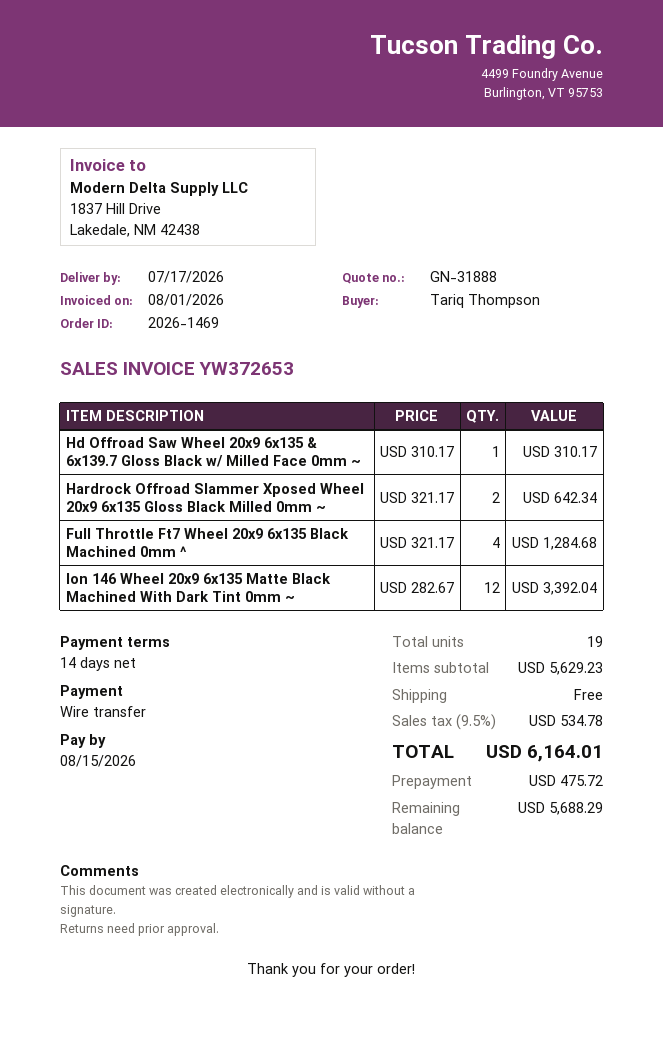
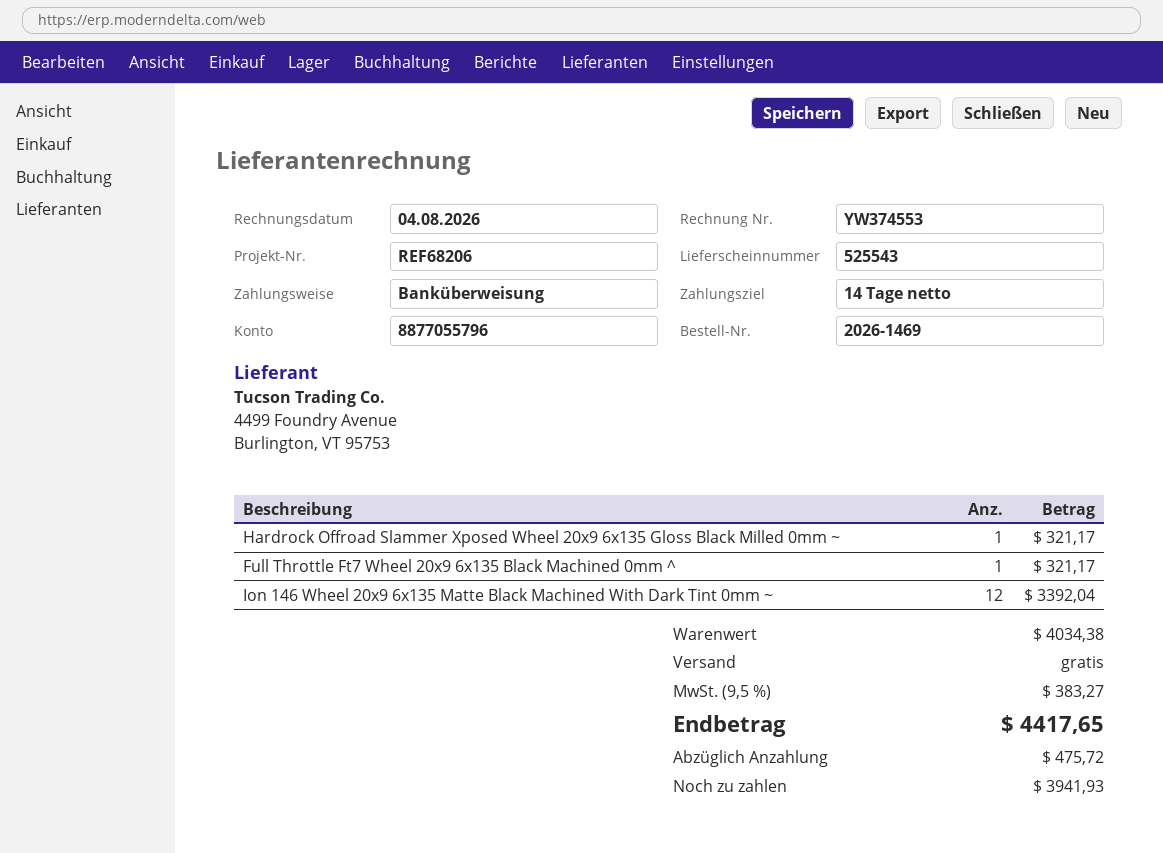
invoice number: YW372653 -> YW374553
invoice date: 2026-08-01 -> 2026-08-04
Hd Offroad Saw Wheel 20x9 6x135 & 6x139.7 Gloss Black w/ Milled Face 0mm ~: 1 for 310.17 -> none
Hardrock Offroad Slammer Xposed Wheel 20x9 6x135 Gloss Black Milled 0mm ~: 2 for 642.34 -> 1 for 321.17
Full Throttle Ft7 Wheel 20x9 6x135 Black Machined 0mm ^: 4 for 1284.68 -> 1 for 321.17
subtotal: 5629.23 -> 4034.38
tax: 9.5% = 534.78 -> 9.5% = 383.27
total: 6164.01 -> 4417.65
balance: 5688.29 -> 3941.93

